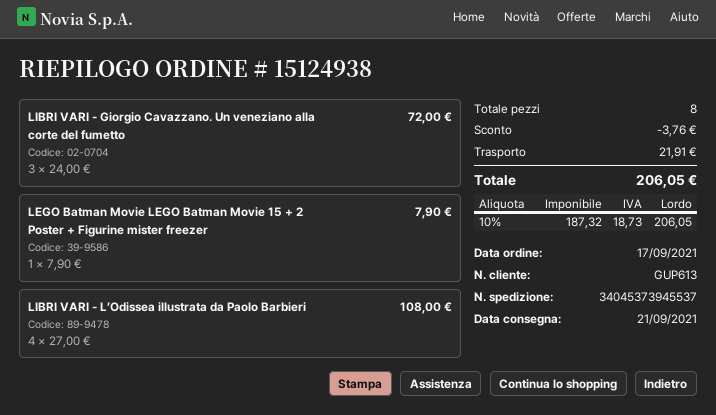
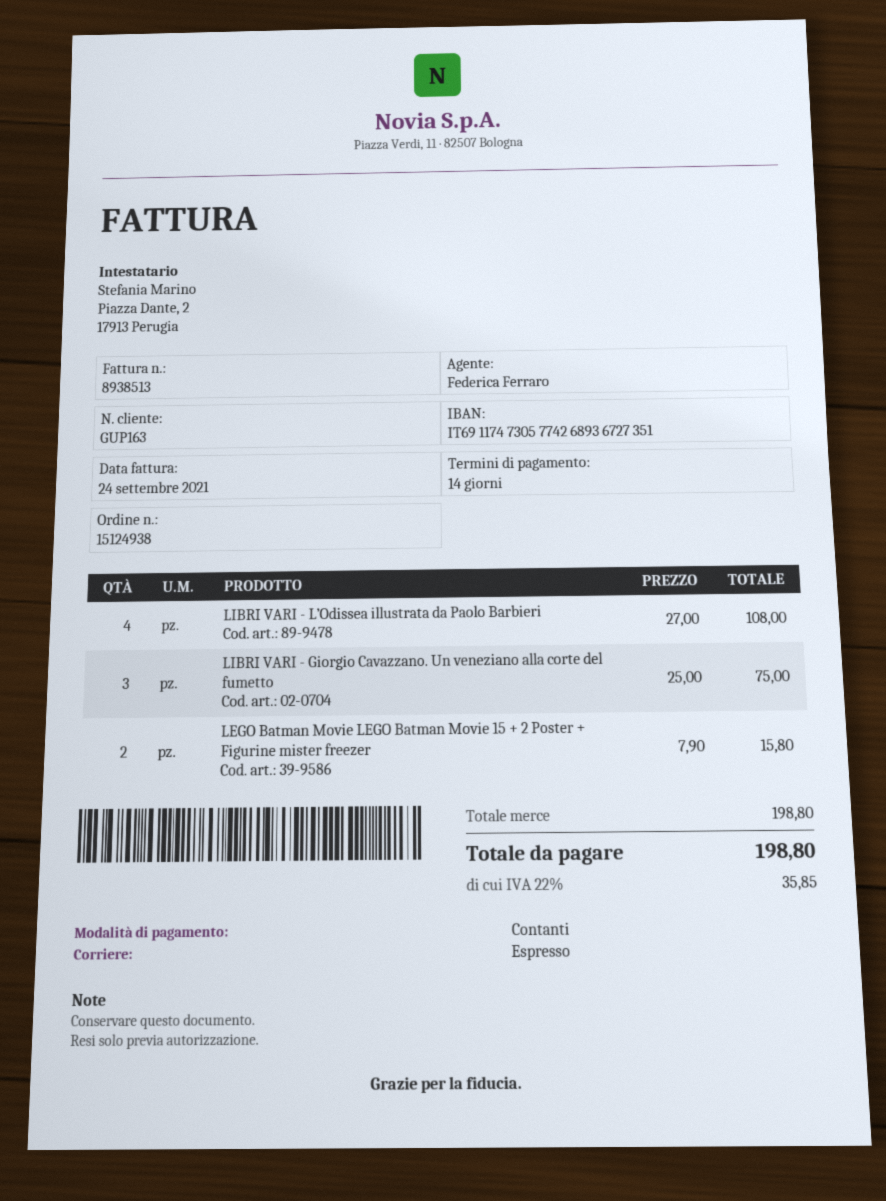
customer number: GUP613 -> GUP163
LIBRI VARI - Giorgio Cavazzano. Un veneziano alla corte del fumetto: 3 x 24.00 = 72.00 -> 3 x 25.00 = 75.00
LEGO Batman Movie LEGO Batman Movie 15 + 2 Poster + Figurine mister freezer: 1 x 7.90 = 7.90 -> 2 x 7.90 = 15.80
discount: 3.76 -> none
shipping: 21.91 -> none
tax: 10% = 18.73 -> 22% = 35.85
total: 206.05 -> 198.80

